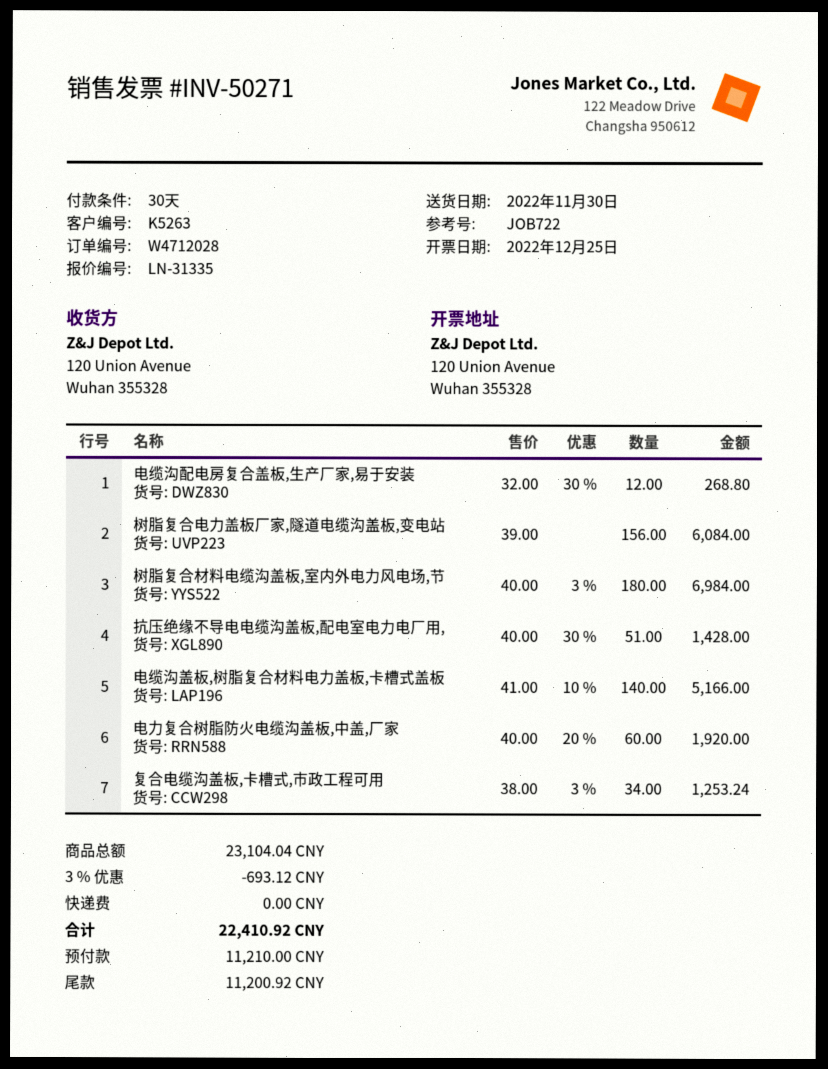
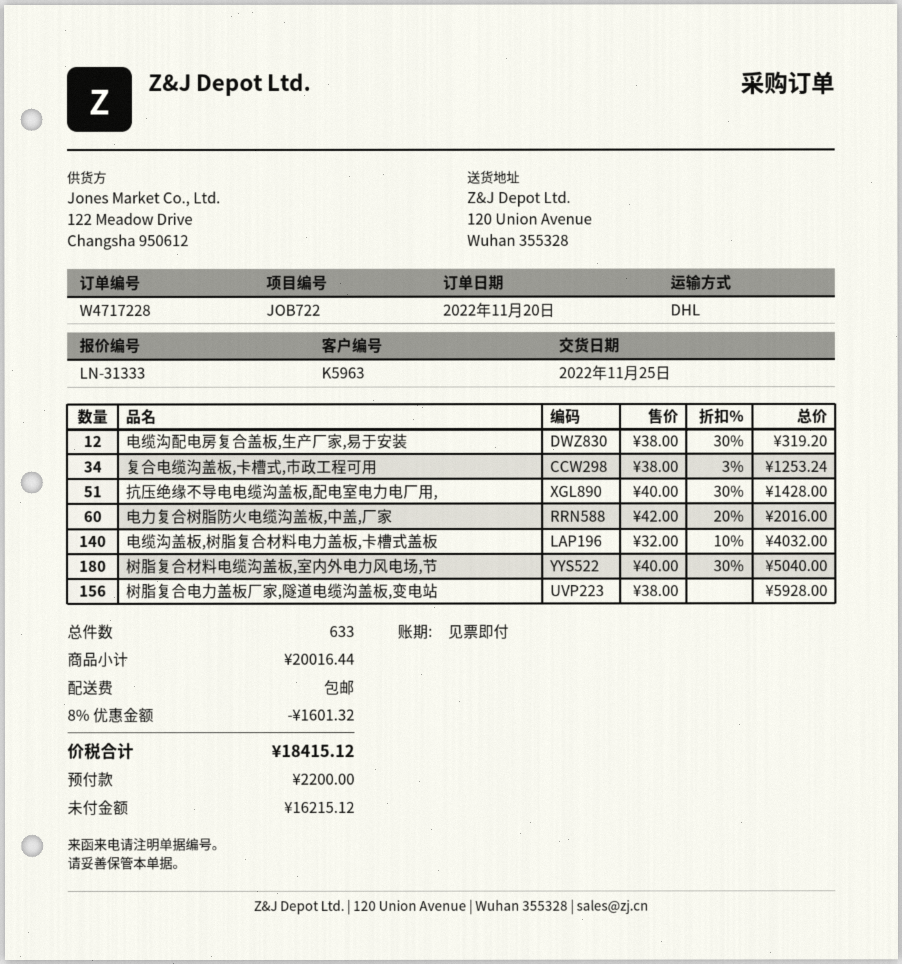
quote number: LN-31335 -> LN-31333
order number: W4712028 -> W4717228
delivery date: 2022-11-30 -> 2022-11-25
payment terms: 30 days -> on receipt
customer number: K5263 -> K5963
电缆沟配电房复合盖板,生产厂家,易于安装: 12 x 32.00 - 30% = 268.80 -> 12 x 38.00 - 30% = 319.20
树脂复合电力盖板厂家,隧道电缆沟盖板,变电站: 156 x 39.00 = 6084.00 -> 156 x 38.00 = 5928.00
树脂复合材料电缆沟盖板,室内外电力风电场,节: 180 x 40.00 - 3% = 6984.00 -> 180 x 40.00 - 30% = 5040.00
电缆沟盖板,树脂复合材料电力盖板,卡槽式盖板: 140 x 41.00 - 10% = 5166.00 -> 140 x 32.00 - 10% = 4032.00
电力复合树脂防火电缆沟盖板,中盖,厂家: 60 x 40.00 - 20% = 1920.00 -> 60 x 42.00 - 20% = 2016.00
subtotal: 23104.04 -> 20016.44
discount: 3% = 693.12 -> 8% = 1601.32
total: 22410.92 -> 18415.12
deposit: 11210.00 -> 2200.00
balance: 11200.92 -> 16215.12

